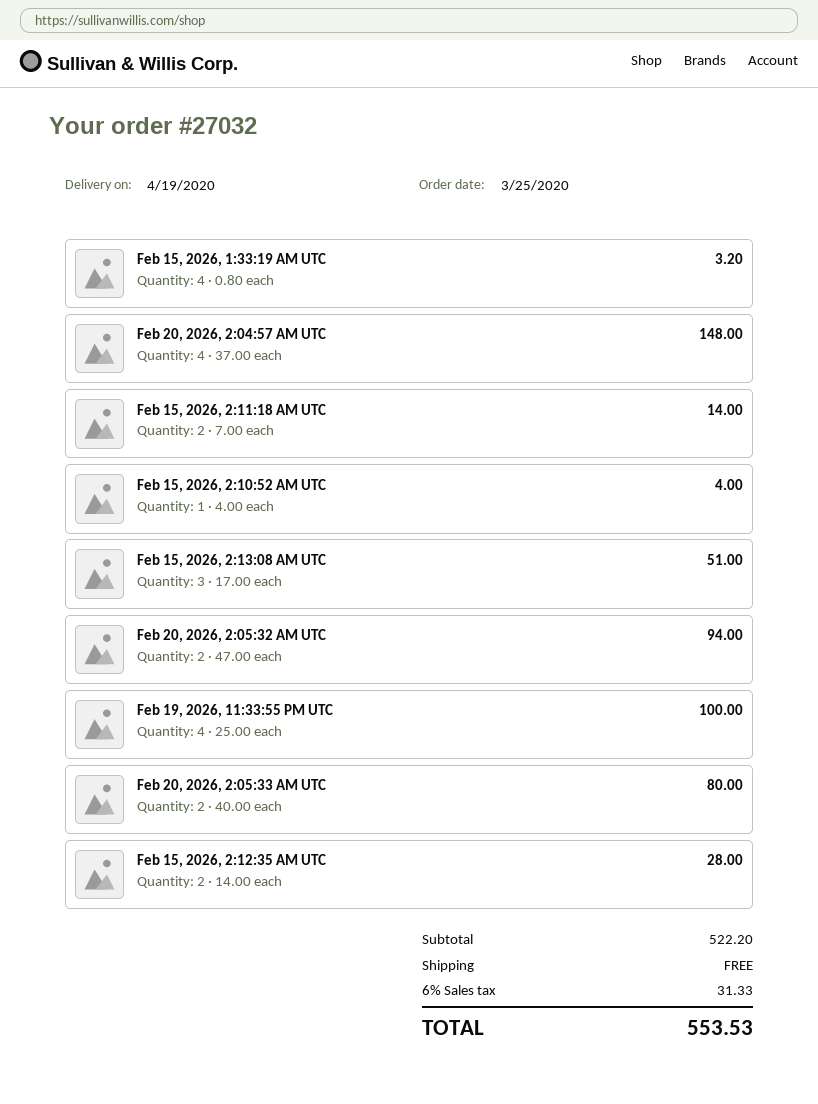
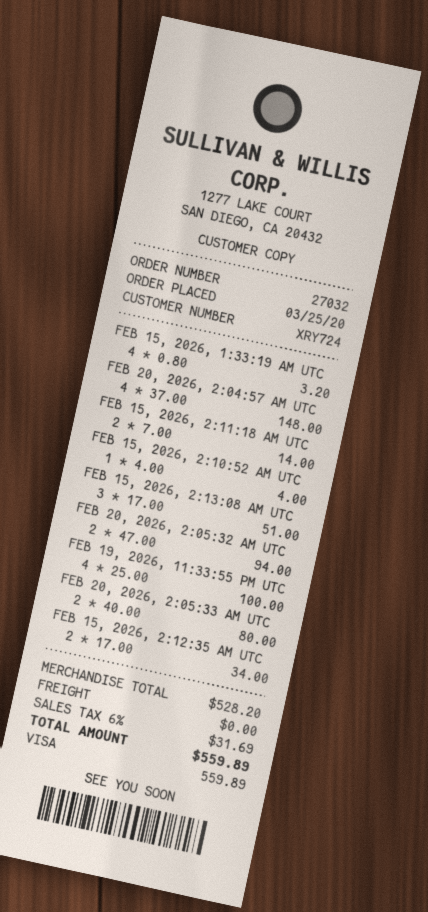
Feb 15, 2026, 2:12:35 AM UTC: 2 x 14.00 = 28.00 -> 2 x 17.00 = 34.00
subtotal: 522.20 -> 528.20
tax: 6% = 31.33 -> 6% = 31.69
total: 553.53 -> 559.89

